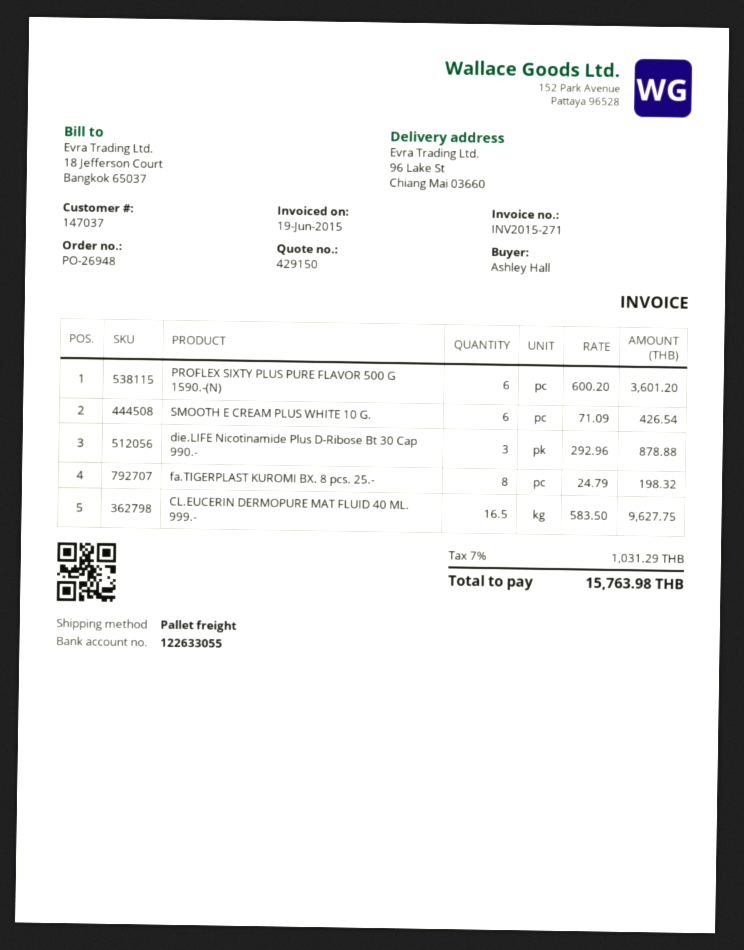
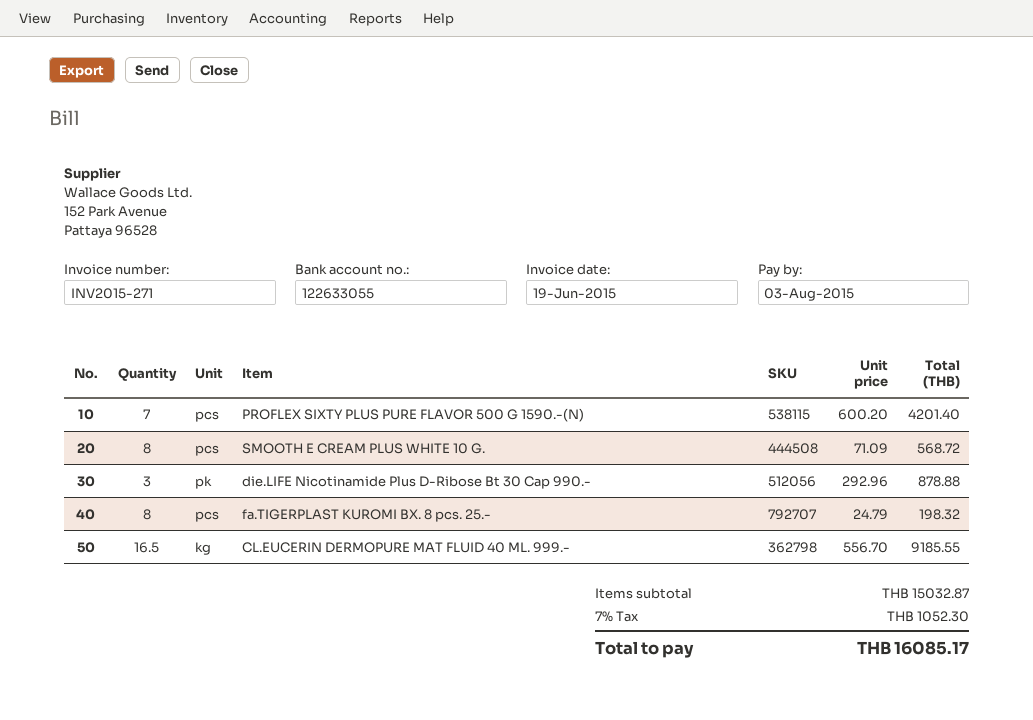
PROFLEX SIXTY PLUS PURE FLAVOR 500 G 1590.-(N): 6 x 600.20 = 3601.20 -> 7 x 600.20 = 4201.40
SMOOTH E CREAM PLUS WHITE 10 G.: 6 x 71.09 = 426.54 -> 8 x 71.09 = 568.72
CL.EUCERIN DERMOPURE MAT FLUID 40 ML. 999.-: 16.5 x 583.50 = 9627.75 -> 16.5 x 556.70 = 9185.55
tax: 7% = 1031.29 -> 7% = 1052.30
total: 15763.98 -> 16085.17

